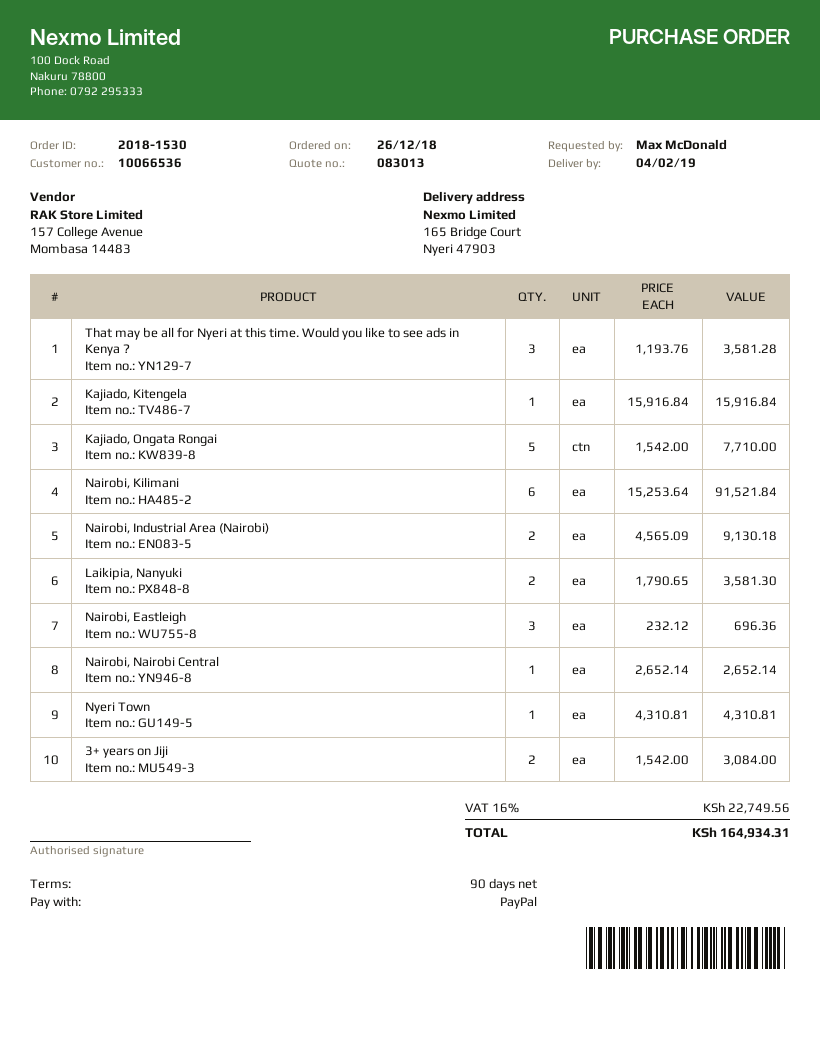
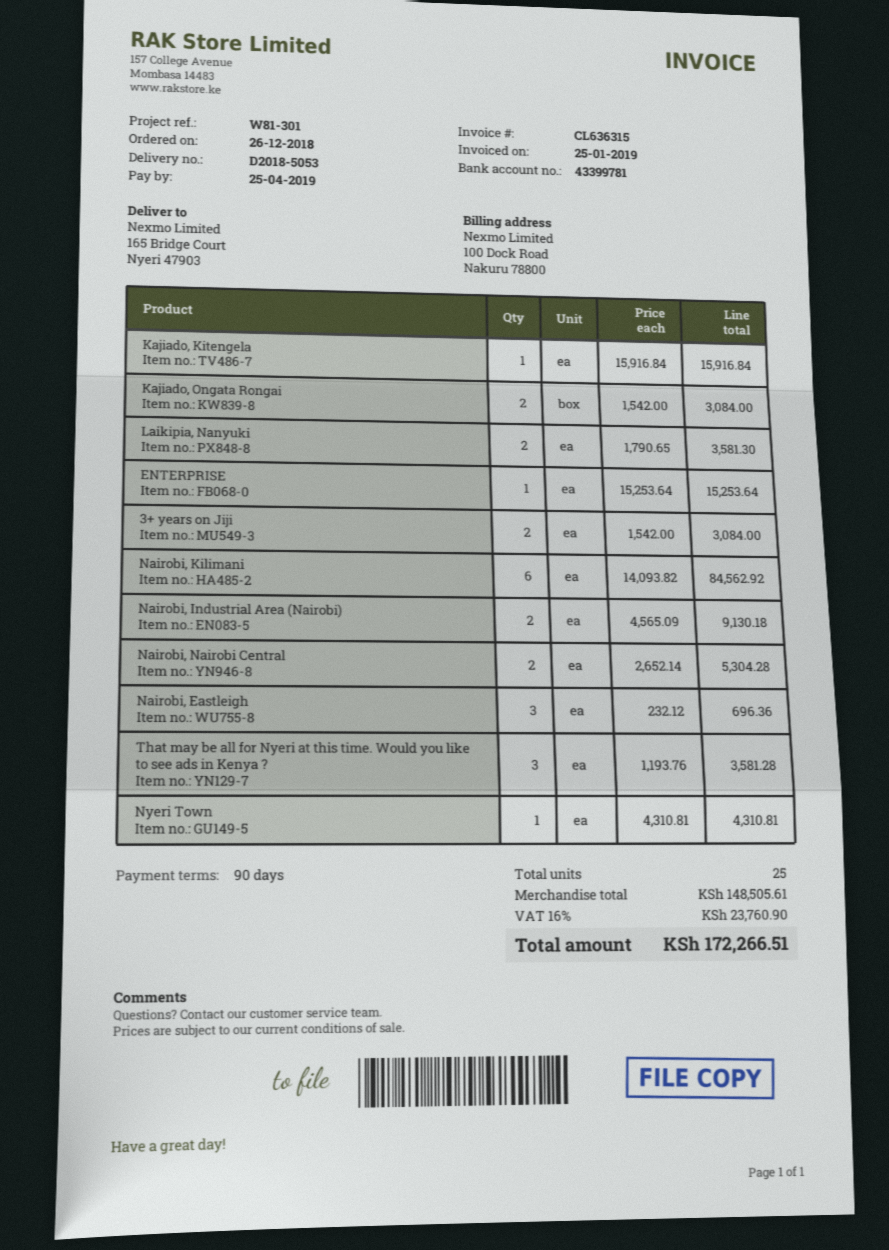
Kajiado, Ongata Rongai: 5 x 1542.00 = 7710.00 -> 2 x 1542.00 = 3084.00
Nairobi, Kilimani: 6 x 15253.64 = 91521.84 -> 6 x 14093.82 = 84562.92
Nairobi, Nairobi Central: 1 x 2652.14 = 2652.14 -> 2 x 2652.14 = 5304.28
ENTERPRISE: none -> 1 x 15253.64 = 15253.64
tax: 16% = 22749.56 -> 16% = 23760.90
total: 164934.31 -> 172266.51

